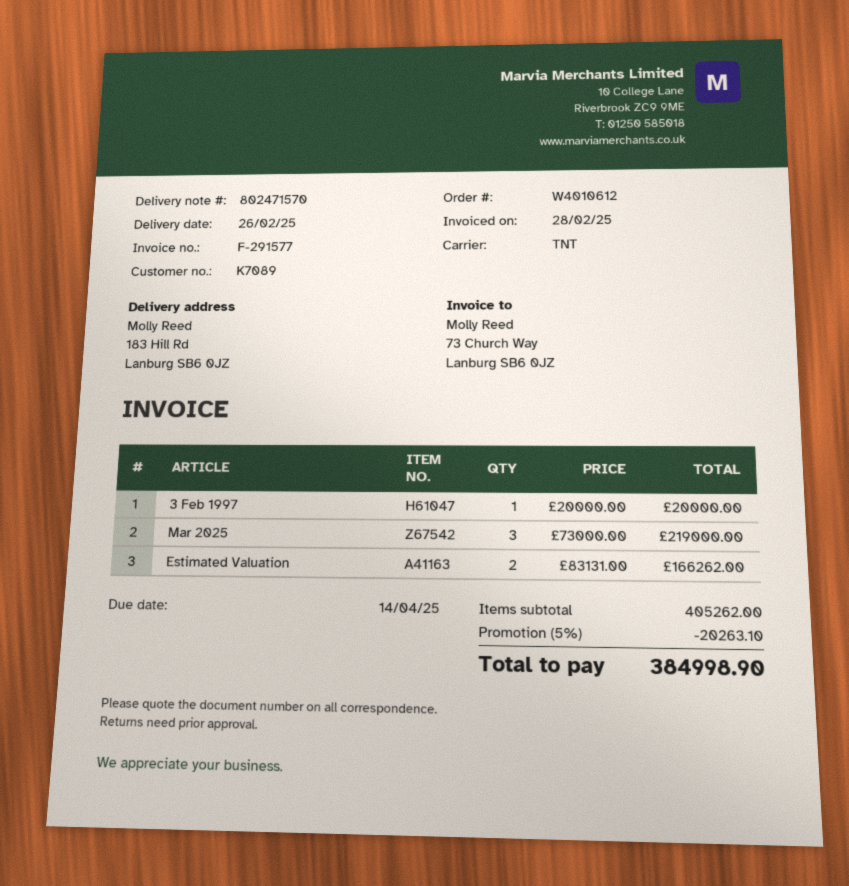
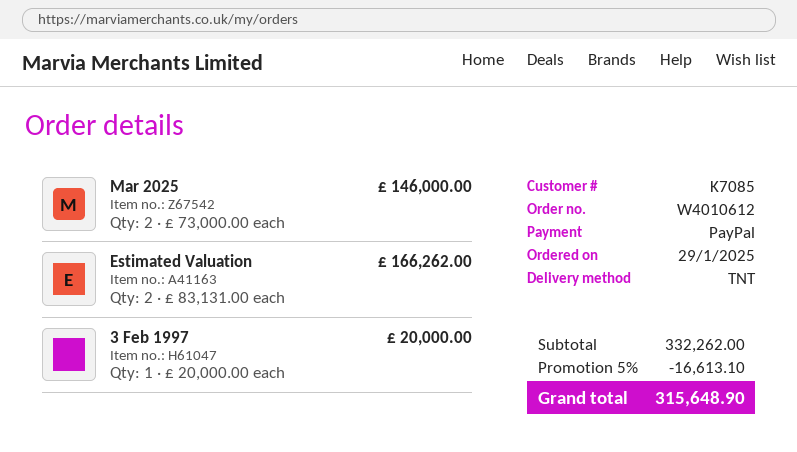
customer number: K7089 -> K7085
Mar 2025: 3 x 73000.00 = 219000.00 -> 2 x 73000.00 = 146000.00
subtotal: 405262.00 -> 332262.00
discount: 5% = 20263.10 -> 5% = 16613.10
total: 384998.90 -> 315648.90

